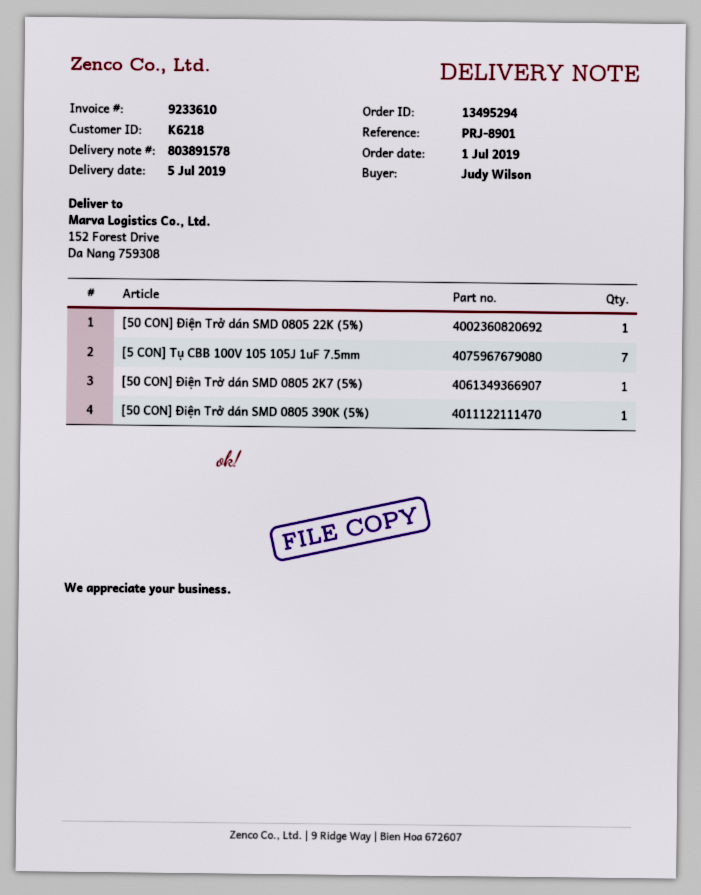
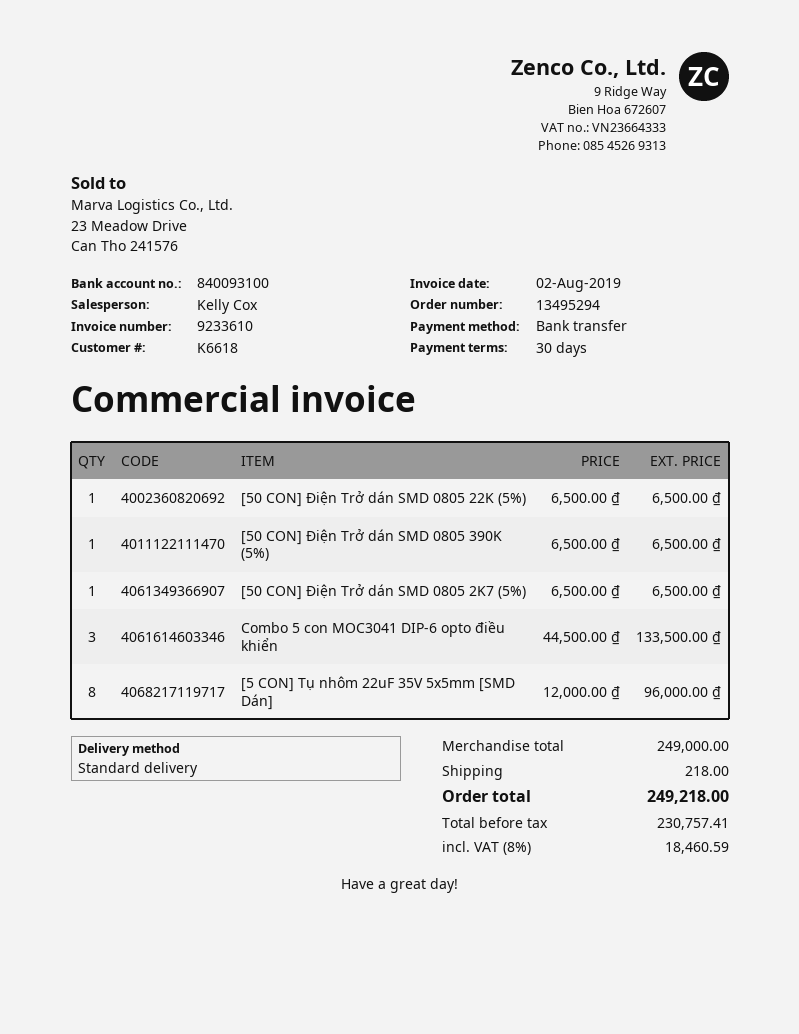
customer number: K6218 -> K6618
[5 CON] Tụ CBB 100V 105 105J 1uF 7.5mm: 7 -> none
Combo 5 con MOC3041 DIP-6 opto điều khiển: none -> 3
[5 CON] Tụ nhôm 22uF 35V 5x5mm [SMD Dán]: none -> 8

